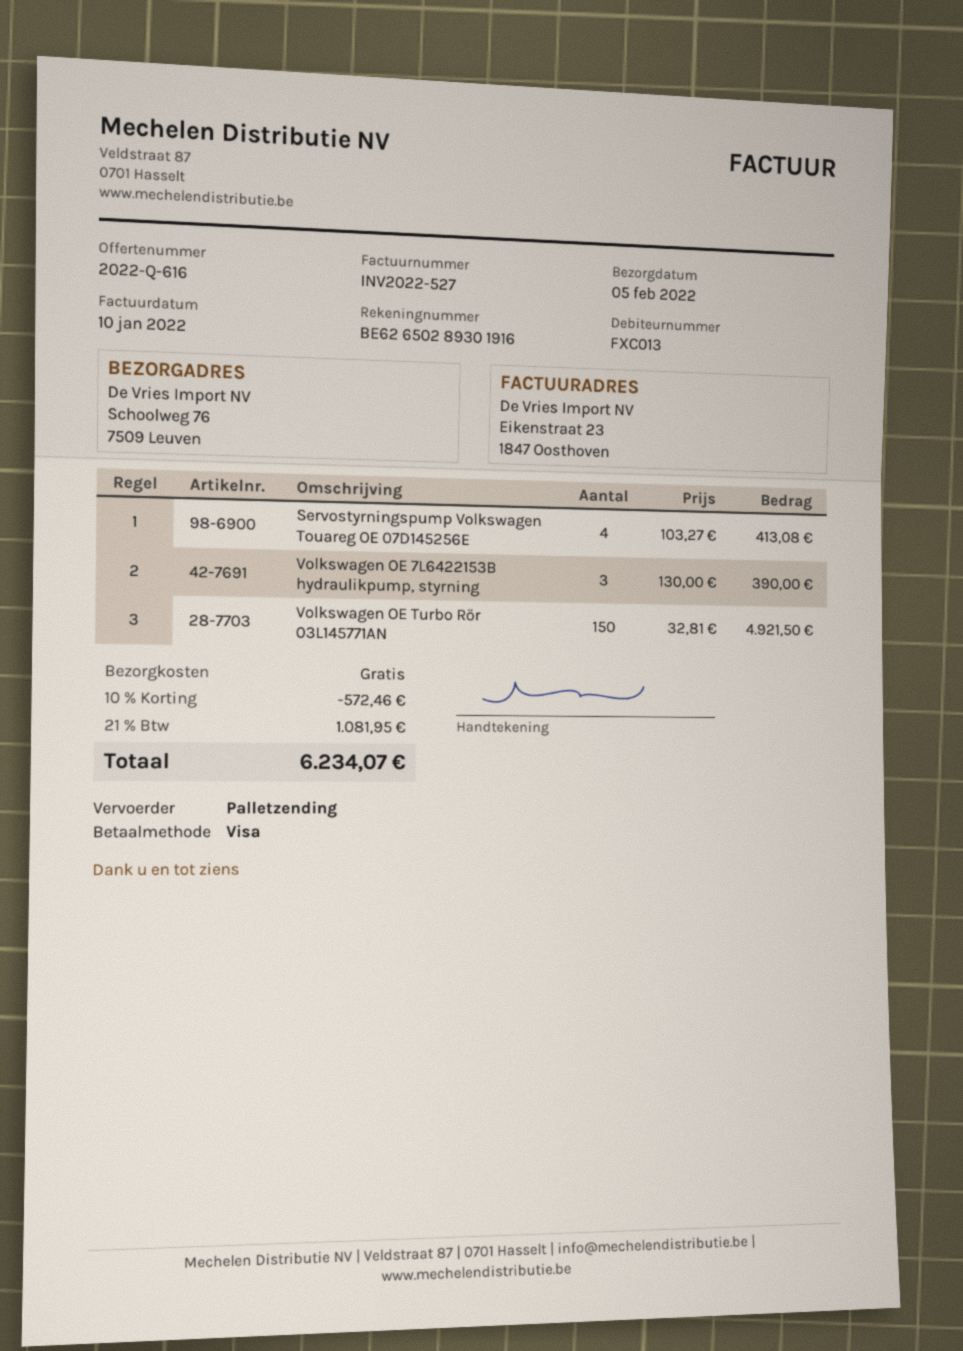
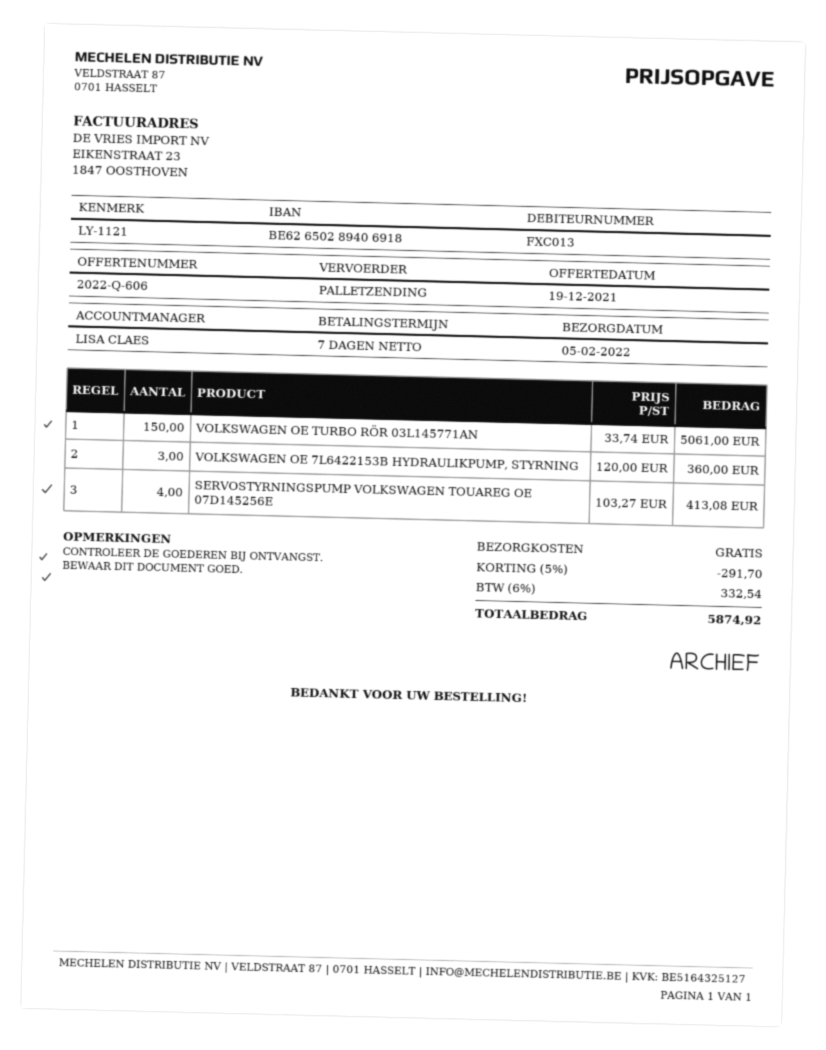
quote number: 2022-Q-616 -> 2022-Q-606
bank account: BE62650289301916 -> BE62650289406918
Volkswagen OE 7L6422153B hydraulikpump, styrning: 3 x 130.00 = 390.00 -> 3 x 120.00 = 360.00
Volkswagen OE Turbo Rör 03L145771AN: 150 x 32.81 = 4921.50 -> 150 x 33.74 = 5061.00
discount: 10% = 572.46 -> 5% = 291.70
tax: 21% = 1081.95 -> 6% = 332.54
total: 6234.07 -> 5874.92

